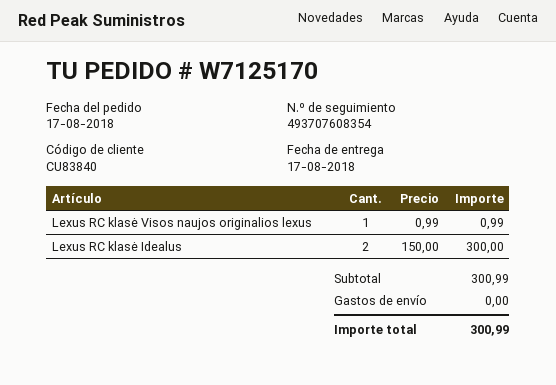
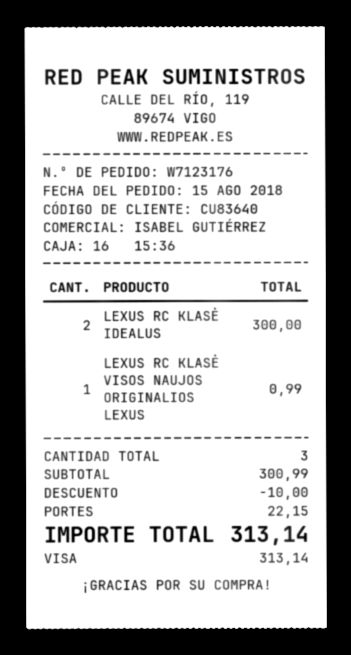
order number: W7125170 -> W7123176
order date: 2018-08-17 -> 2018-08-15
customer number: CU83840 -> CU83640
discount: none -> 10.00
shipping: 0.00 -> 22.15
total: 300.99 -> 313.14

